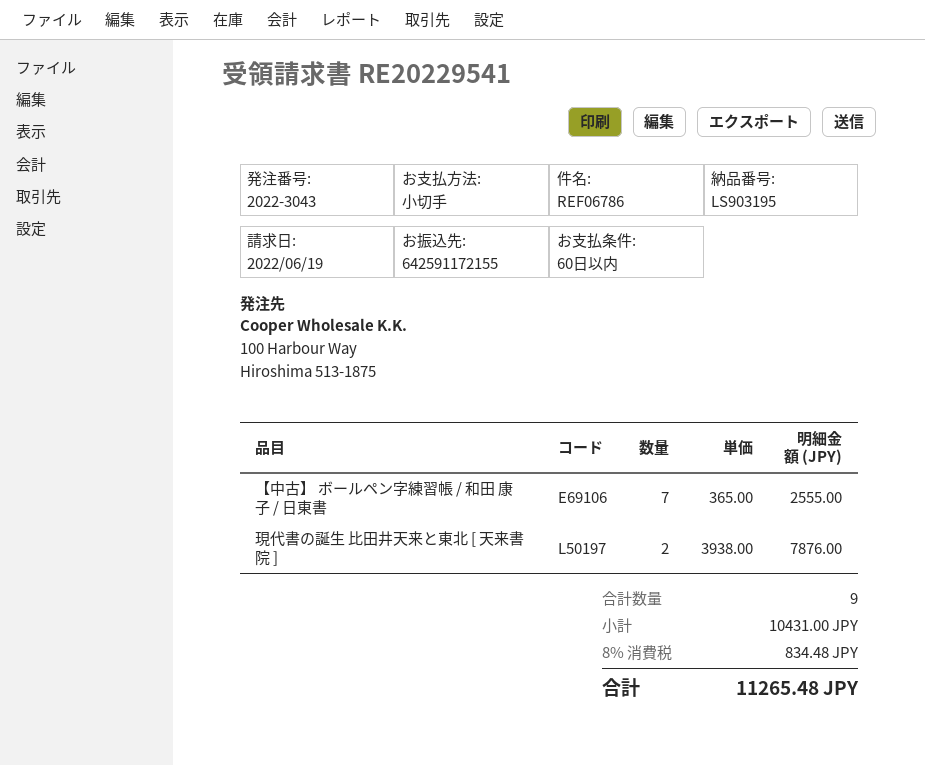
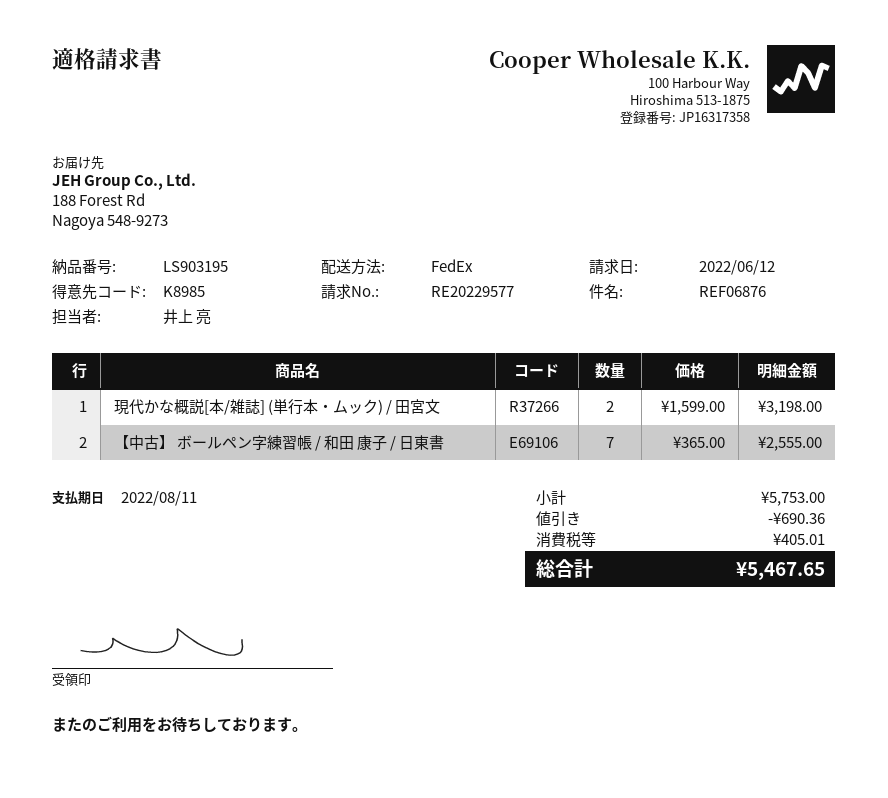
invoice number: RE20229541 -> RE20229577
invoice date: 2022-06-19 -> 2022-06-12
reference: REF06786 -> REF06876
現代書の誕生 比田井天来と東北 [ 天来書院 ]: 2 x 3938.00 = 7876.00 -> none
現代かな概説[本/雑誌] (単行本・ムック) / 田宮文: none -> 2 x 1599.00 = 3198.00
subtotal: 10431.00 -> 5753.00
discount: none -> 690.36
tax: 834.48 -> 405.01
total: 11265.48 -> 5467.65

